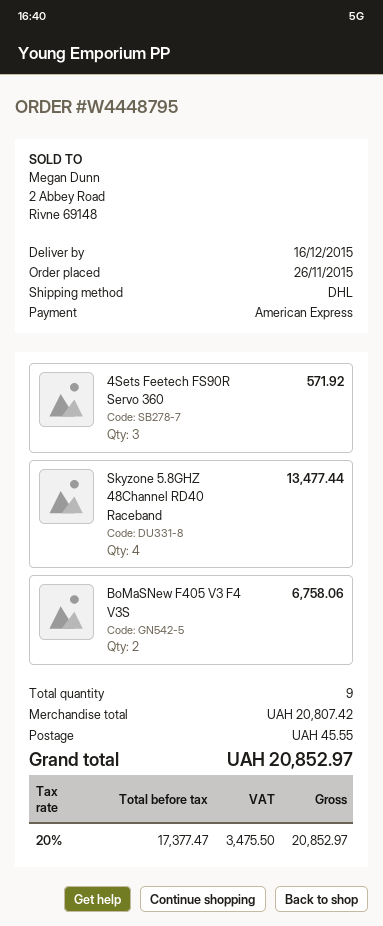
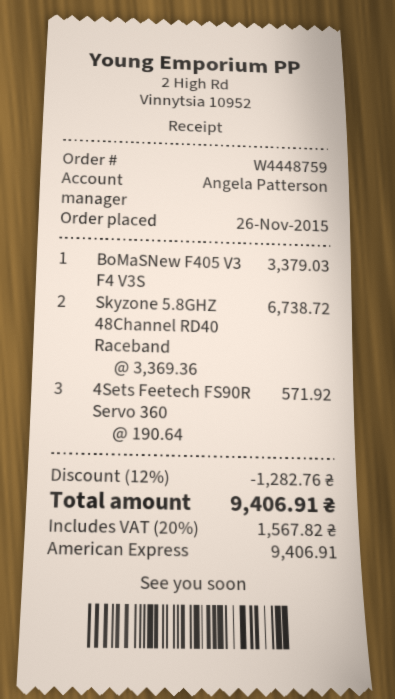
order number: W4448795 -> W4448759
Skyzone 5.8GHZ 48Channel RD40 Raceband: 4 for 13477.44 -> 2 for 6738.72
BoMaSNew F405 V3 F4 V3S: 2 for 6758.06 -> 1 for 3379.03
discount: none -> 12% = 1282.76
shipping: 45.55 -> none
tax: 20% = 3475.50 -> 20% = 1567.82
total: 20852.97 -> 9406.91

